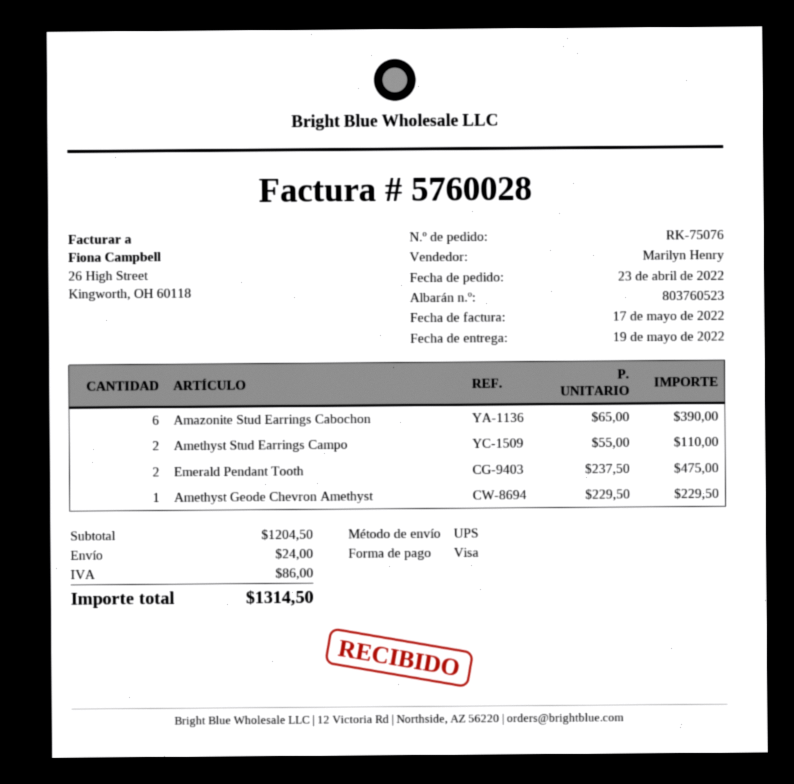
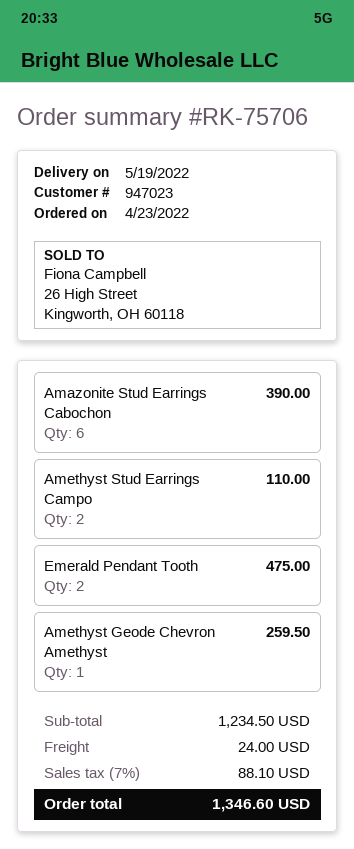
order number: RK-75076 -> RK-75706
Amethyst Geode Chevron Amethyst: 1 for 229.50 -> 1 for 259.50
subtotal: 1204.50 -> 1234.50
tax: 86.00 -> 88.10
total: 1314.50 -> 1346.60

